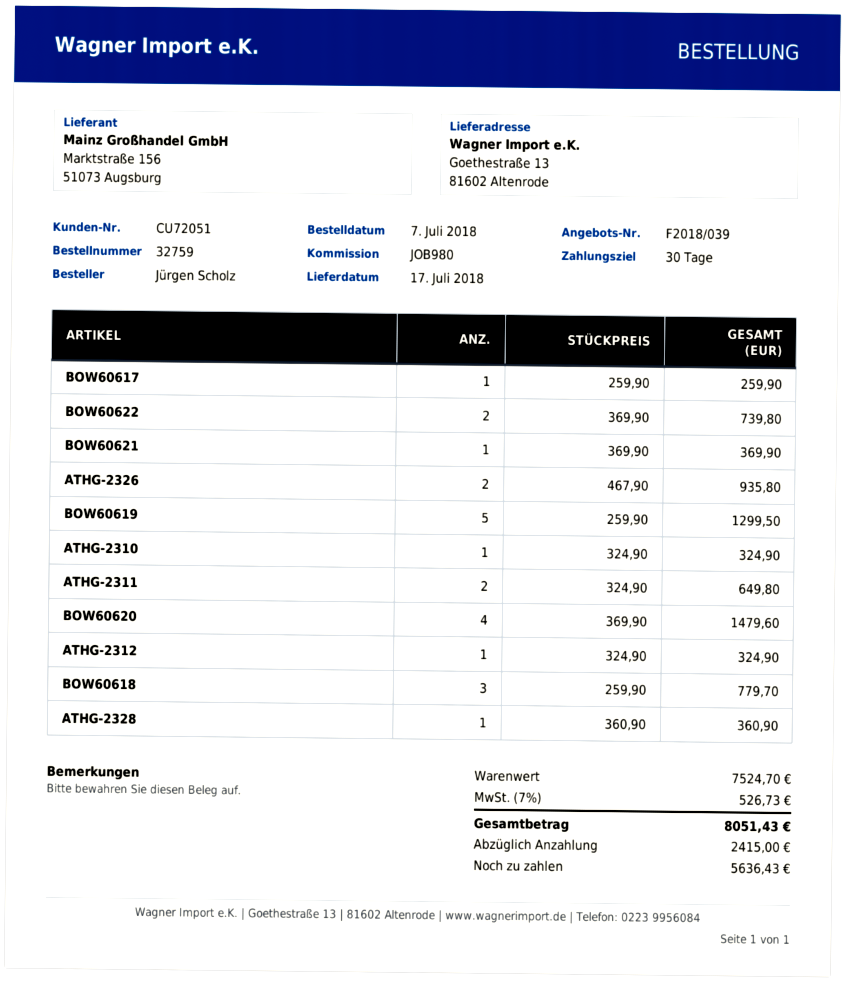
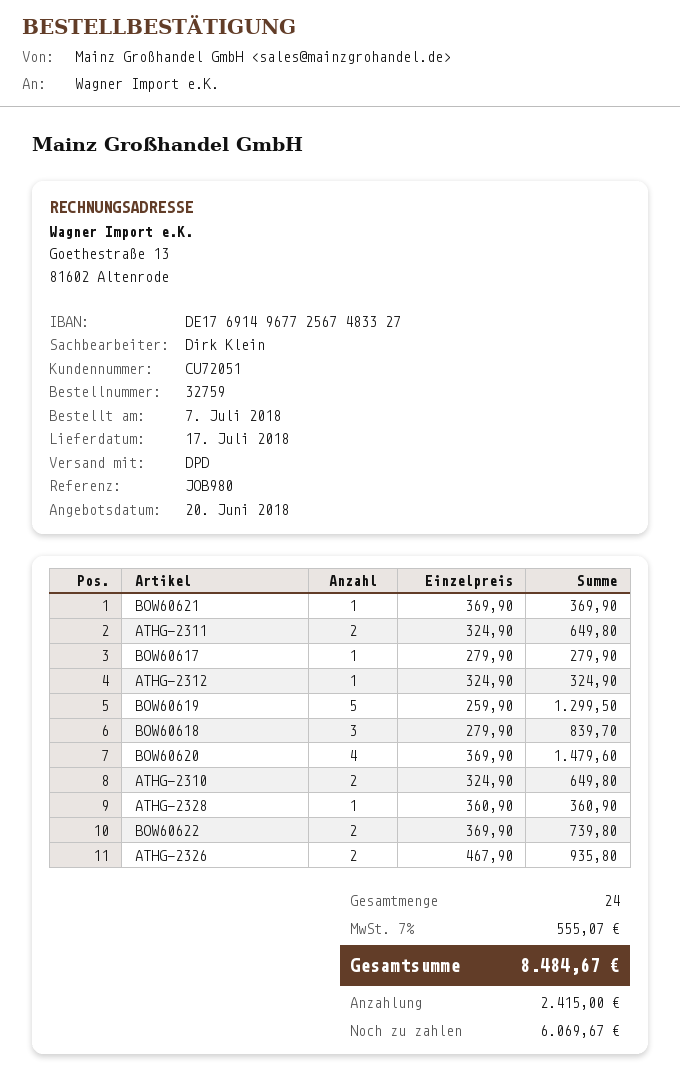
BOW60617: 1 x 259.90 = 259.90 -> 1 x 279.90 = 279.90
ATHG-2310: 1 x 324.90 = 324.90 -> 2 x 324.90 = 649.80
BOW60618: 3 x 259.90 = 779.70 -> 3 x 279.90 = 839.70
tax: 7% = 526.73 -> 7% = 555.07
total: 8051.43 -> 8484.67
balance: 5636.43 -> 6069.67

